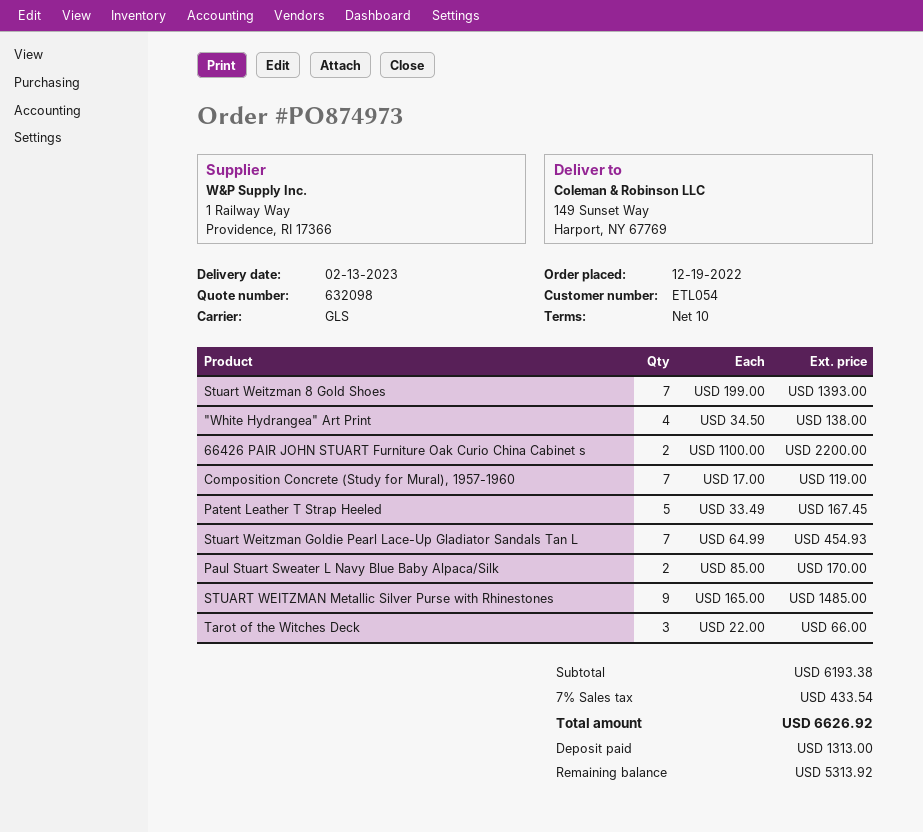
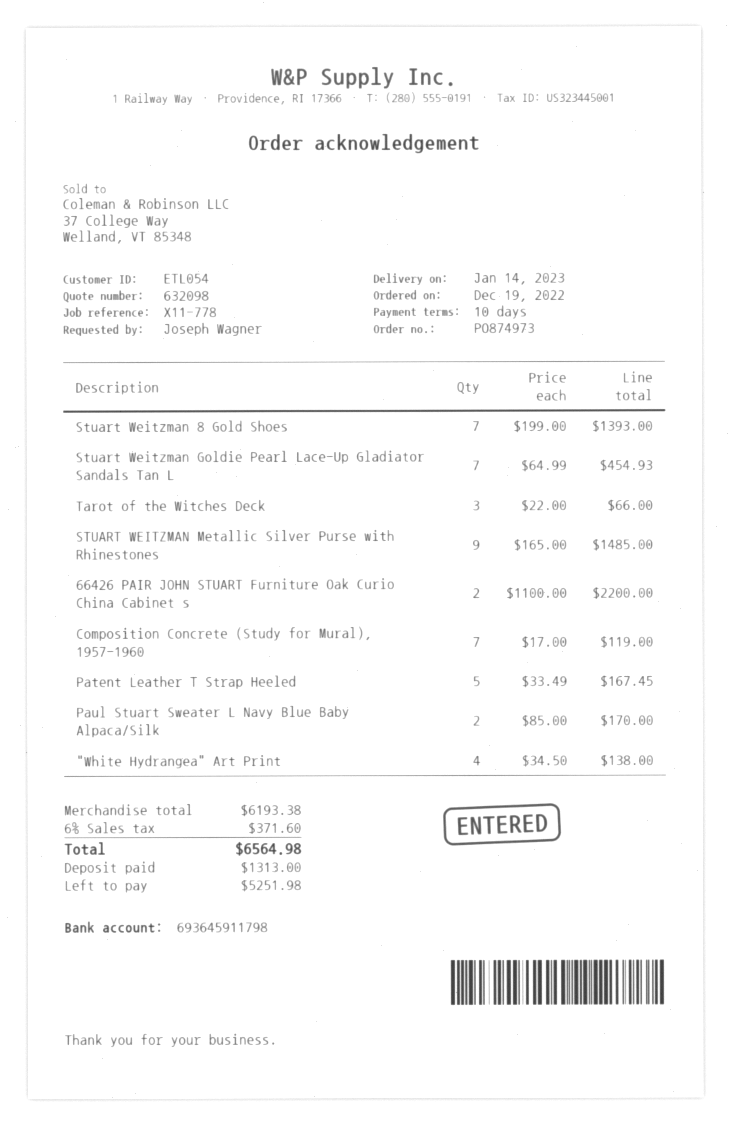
delivery date: 2023-02-13 -> 2023-01-14
tax: 7% = 433.54 -> 6% = 371.60
total: 6626.92 -> 6564.98
balance: 5313.92 -> 5251.98

